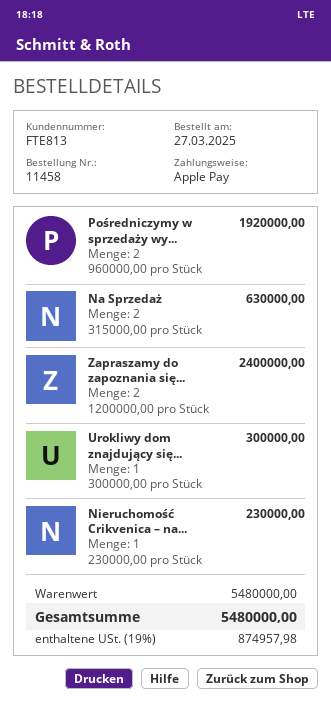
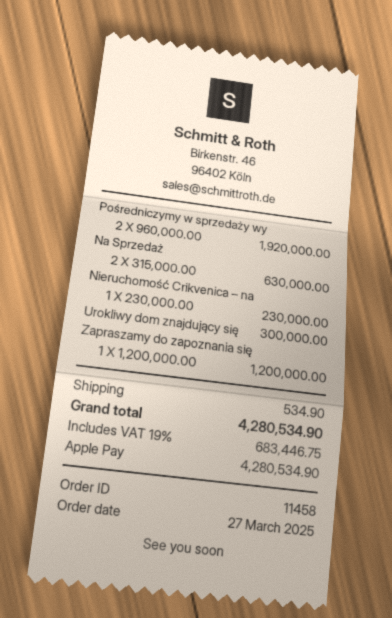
Zapraszamy do zapoznania się...: 2 x 1200000.00 = 2400000.00 -> 1 x 1200000.00 = 1200000.00
shipping: none -> 534.90
tax: 19% = 874957.98 -> 19% = 683446.75
total: 5480000.00 -> 4280534.90

